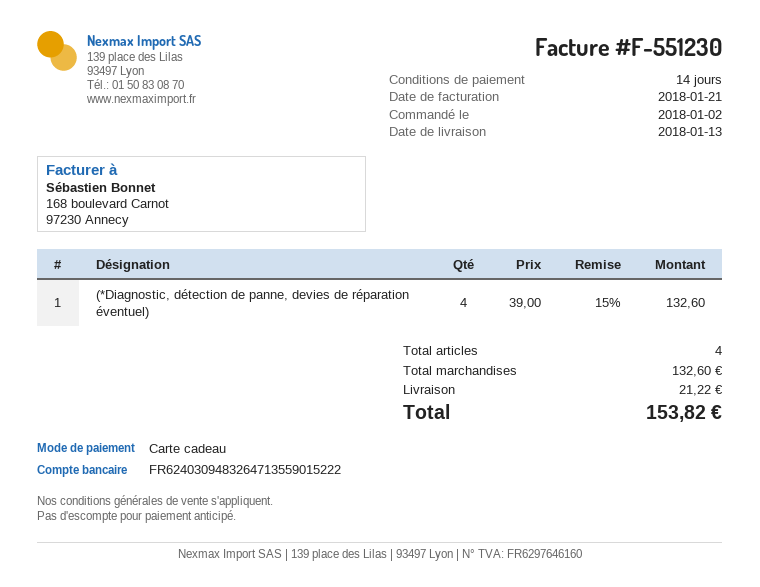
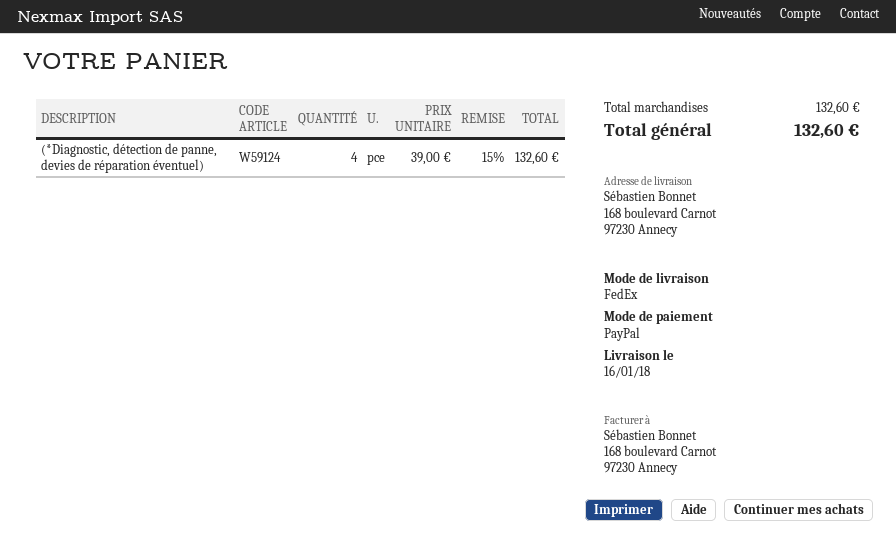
delivery date: 2018-01-13 -> 2018-01-16
payment method: gift card -> PayPal
shipping: 21.22 -> none
total: 153.82 -> 132.60

